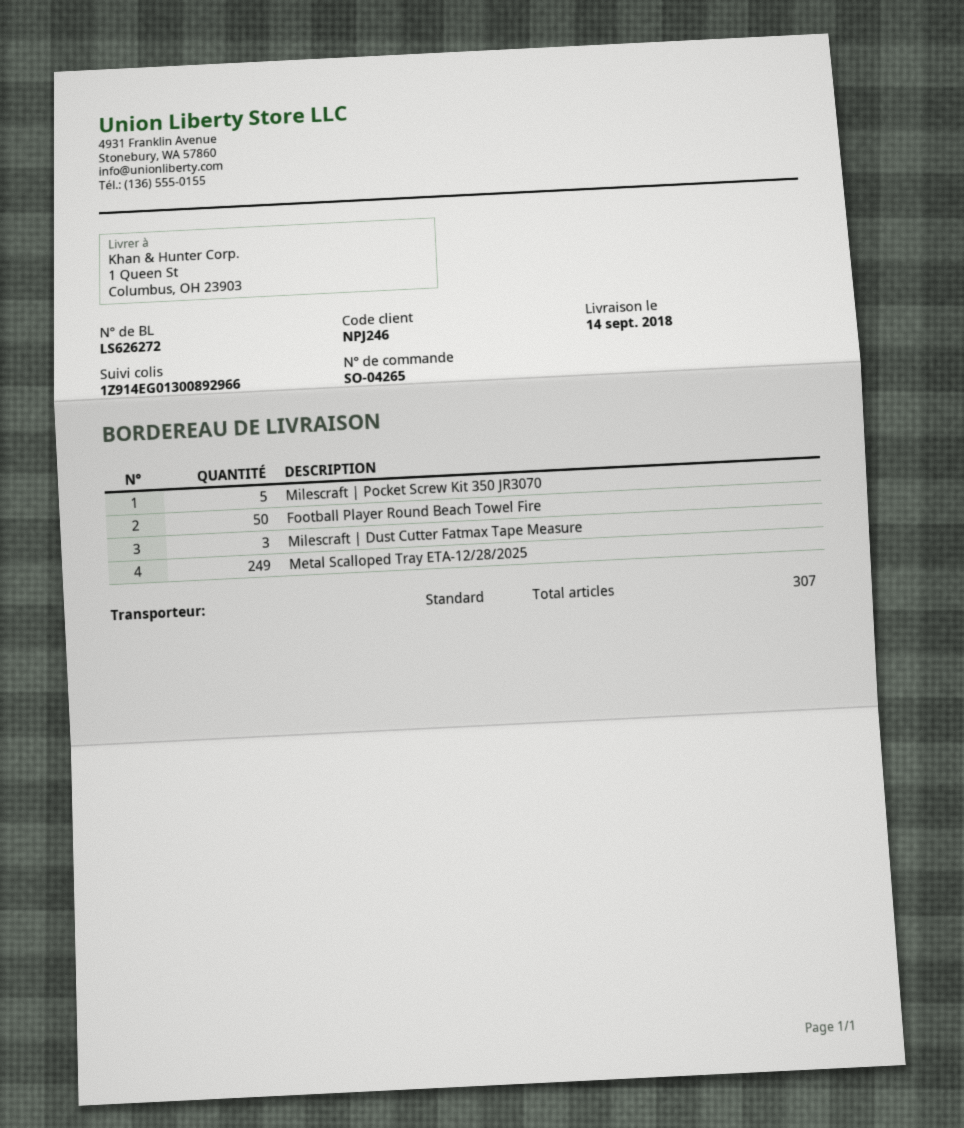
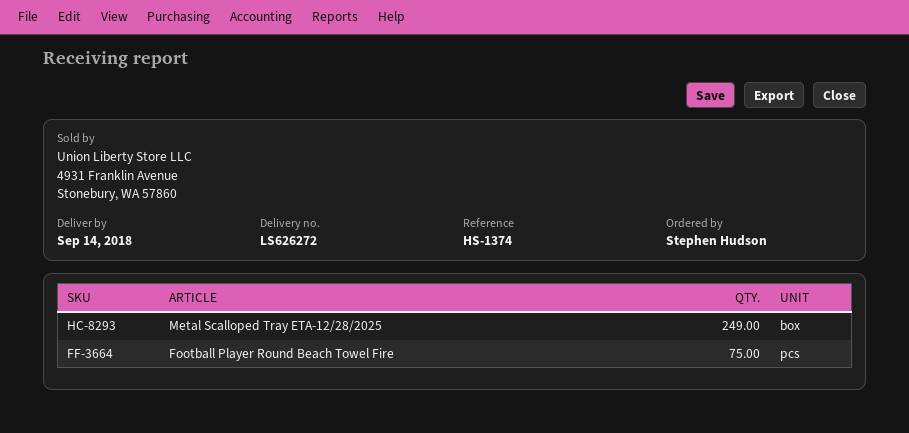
Milescraft | Pocket Screw Kit 350 JR3070: 5 -> none
Football Player Round Beach Towel Fire: 50 -> 75
Milescraft | Dust Cutter Fatmax Tape Measure: 3 -> none

